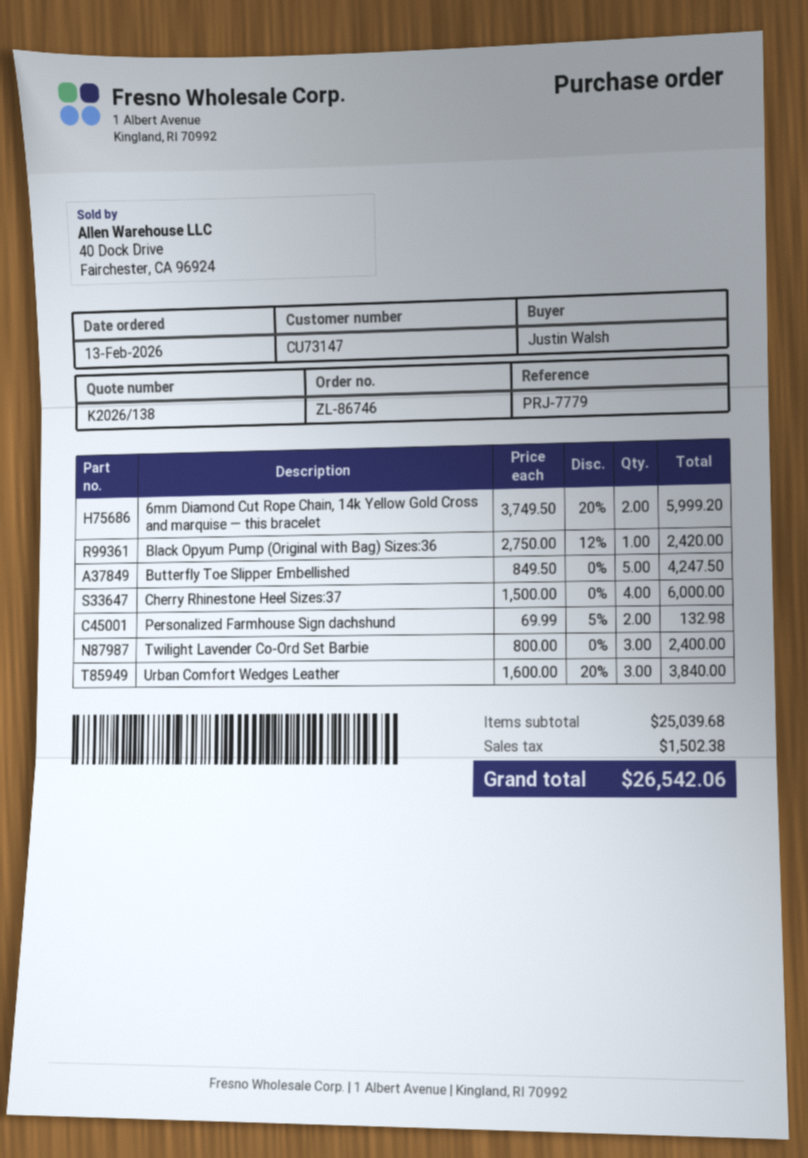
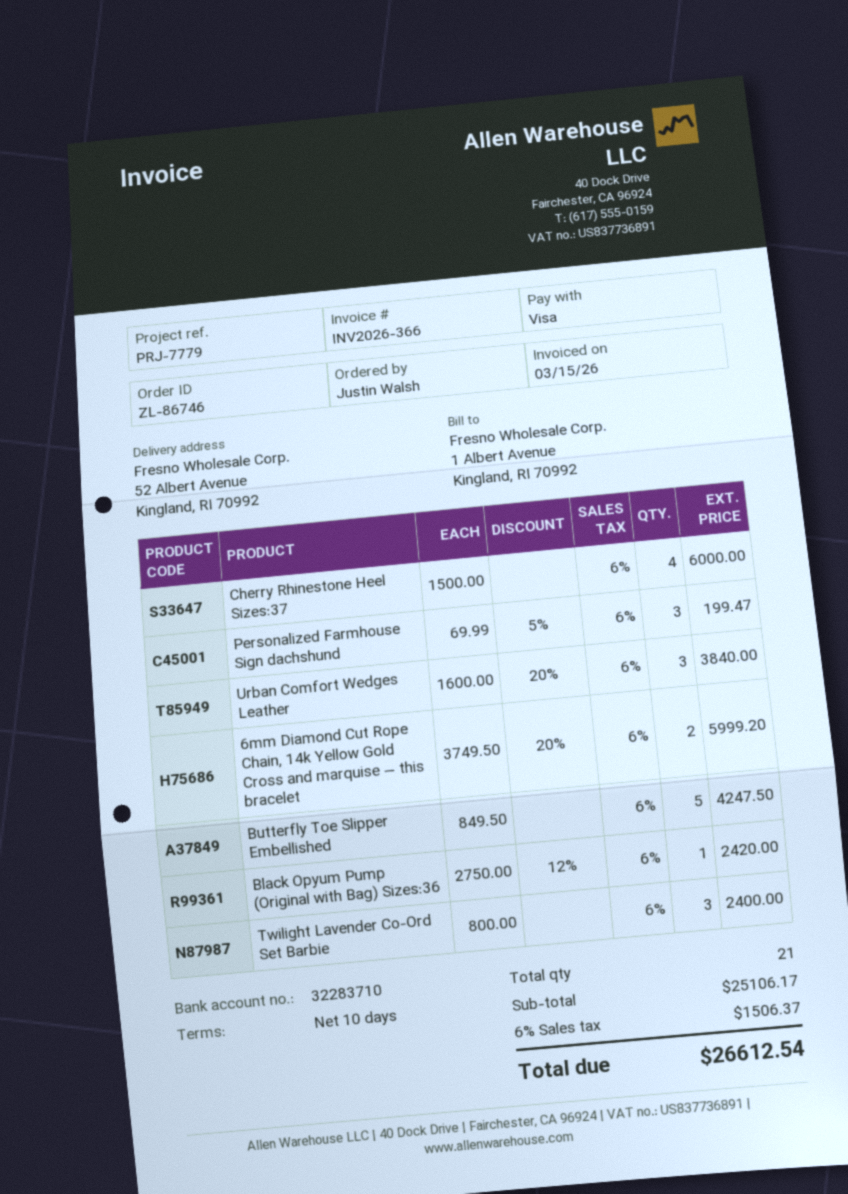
Personalized Farmhouse Sign dachshund: 2 x 69.99 - 5% = 132.98 -> 3 x 69.99 - 5% = 199.47
subtotal: 25039.68 -> 25106.17
tax: 1502.38 -> 1506.37
total: 26542.06 -> 26612.54

